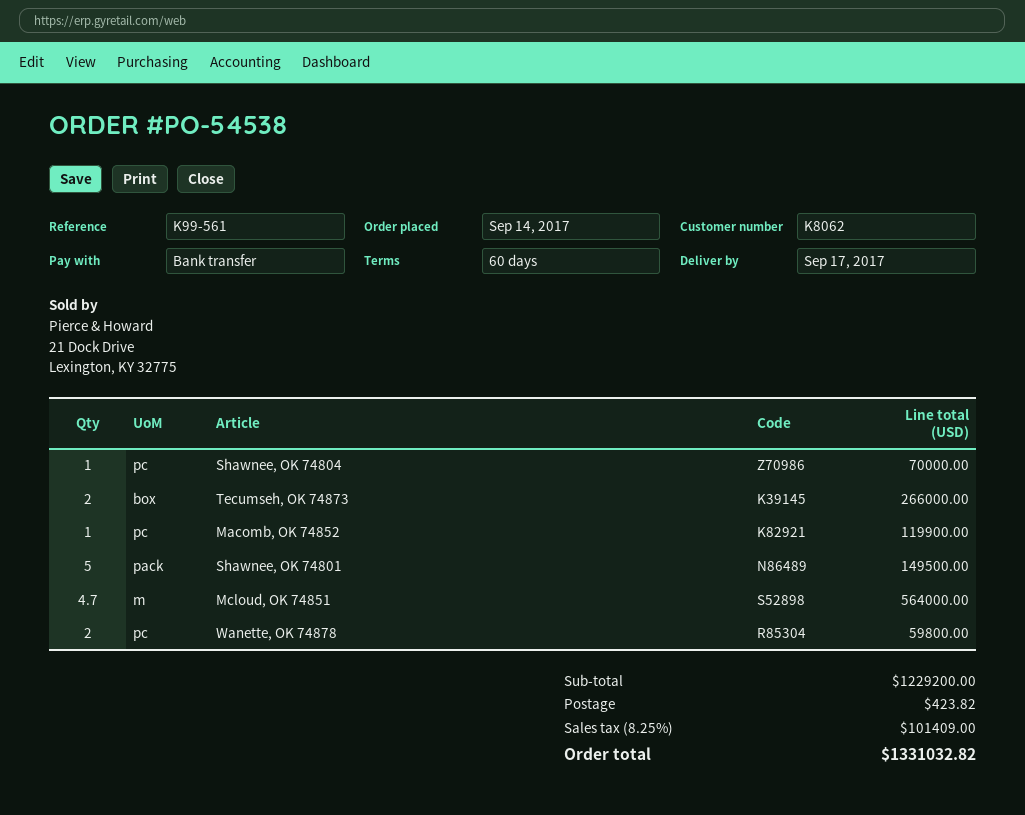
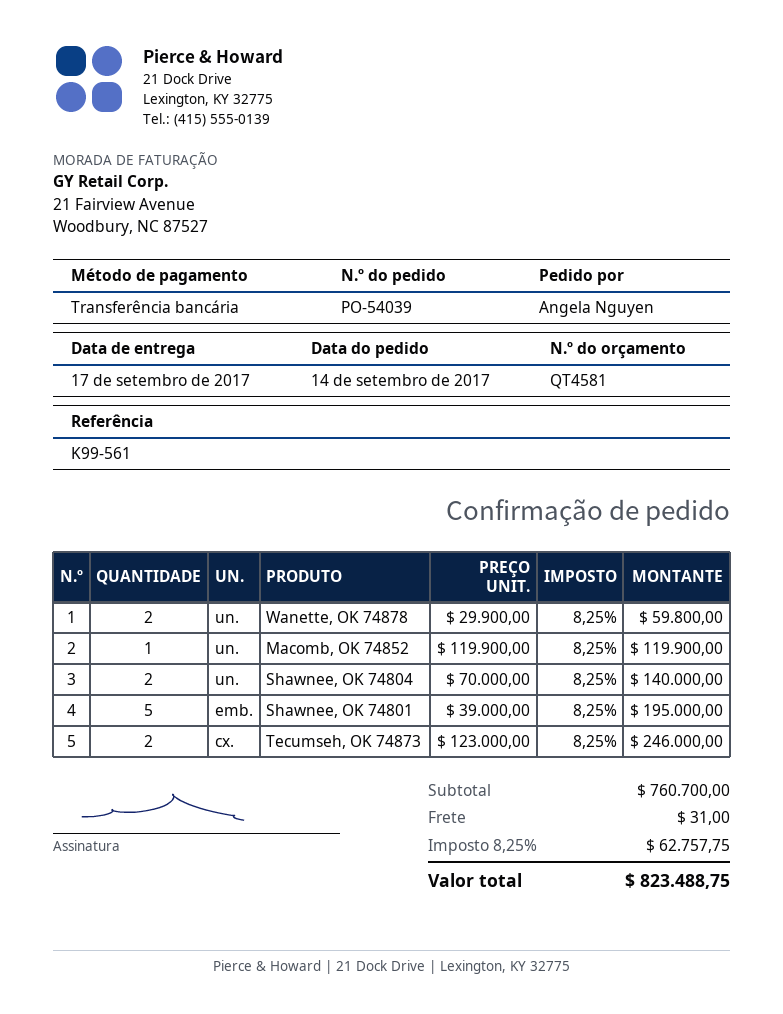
order number: PO-54538 -> PO-54039
Shawnee, OK 74804: 1 for 70000.00 -> 2 for 140000.00
Tecumseh, OK 74873: 2 for 266000.00 -> 2 for 246000.00
Shawnee, OK 74801: 5 for 149500.00 -> 5 for 195000.00
Mcloud, OK 74851: 4.7 for 564000.00 -> none
subtotal: 1229200.00 -> 760700.00
shipping: 423.82 -> 31.00
tax: 8.25% = 101409.00 -> 8.25% = 62757.75
total: 1331032.82 -> 823488.75

